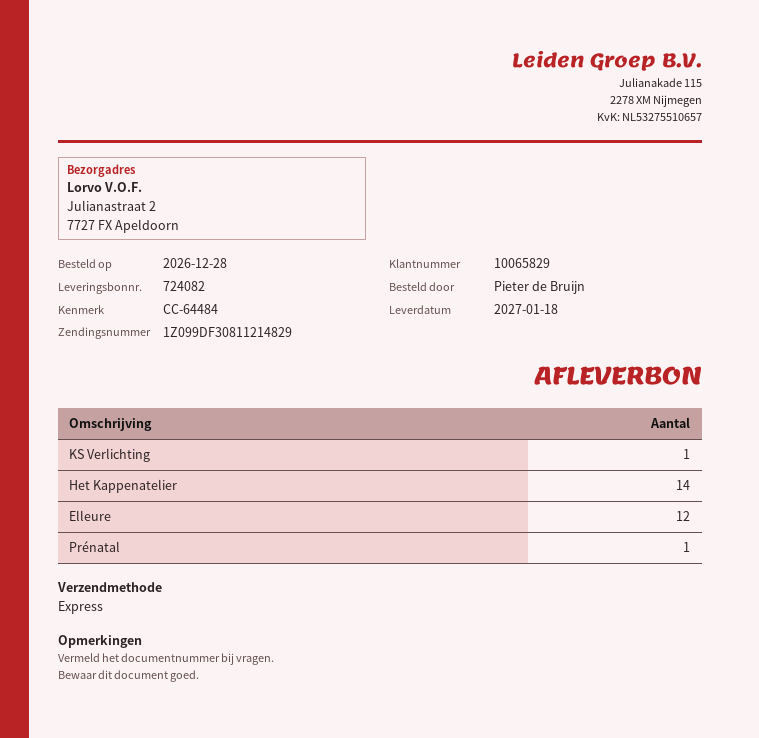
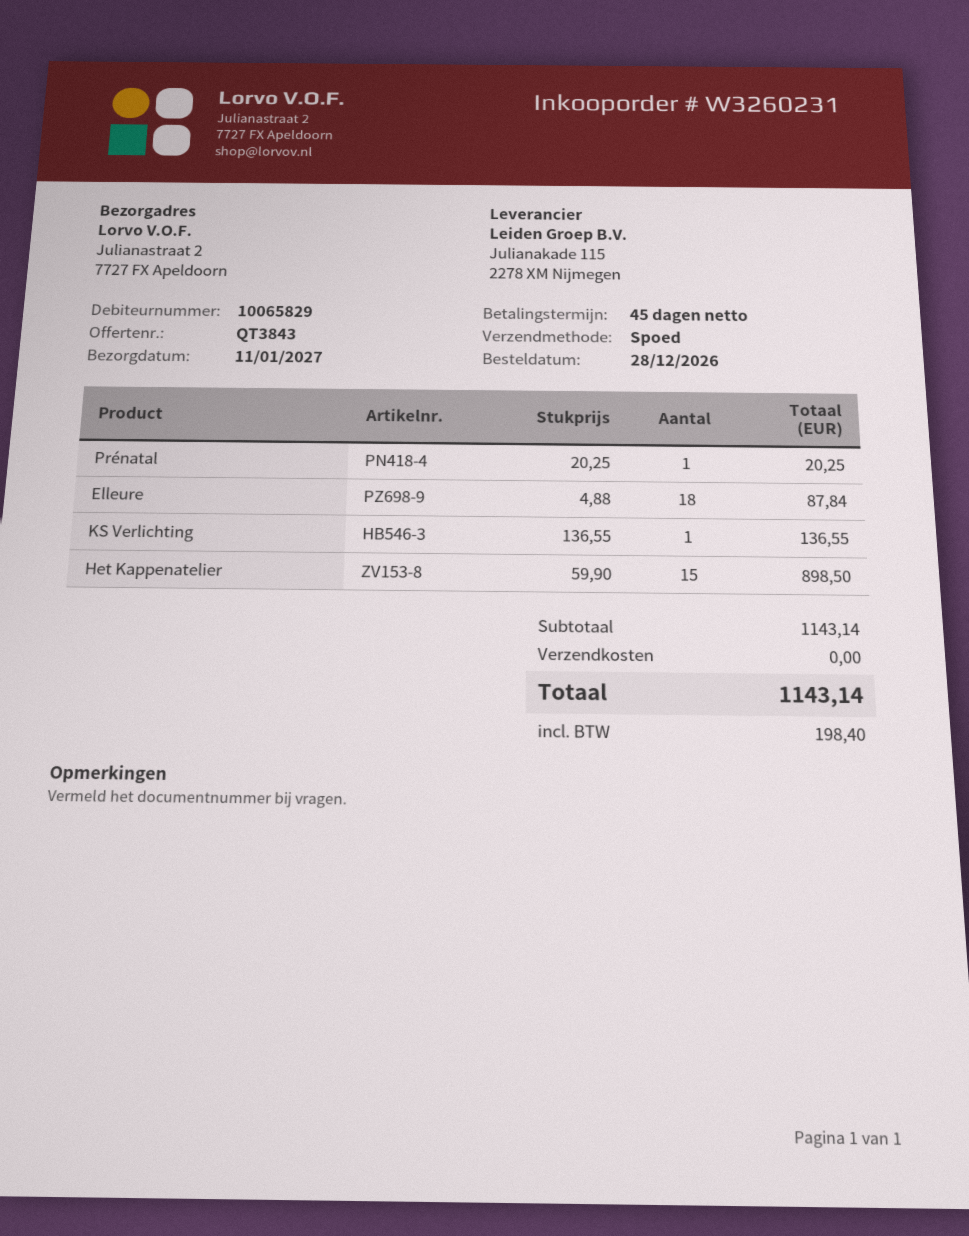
delivery date: 2027-01-18 -> 2027-01-11
Het Kappenatelier: 14 -> 15
Elleure: 12 -> 18

